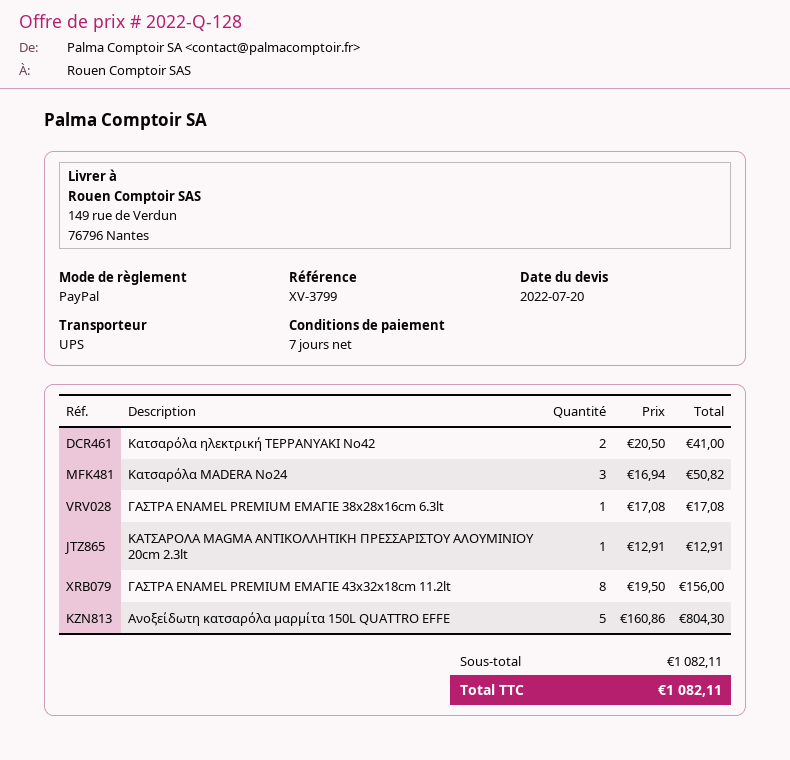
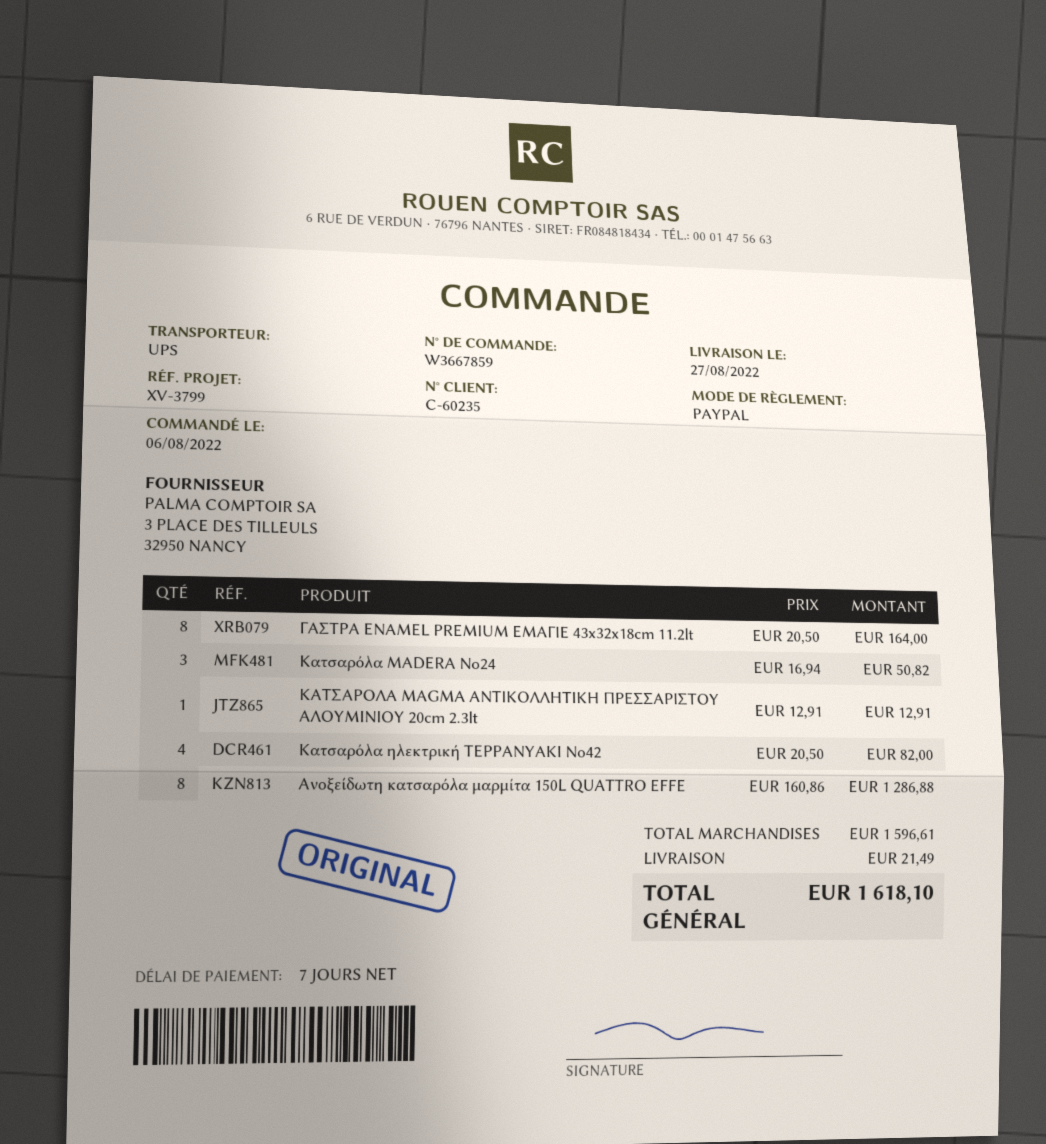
Κατσαρόλα ηλεκτρική TEPPANYAKI Νο42: 2 x 20.50 = 41.00 -> 4 x 20.50 = 82.00
ΓΑΣΤΡΑ ENAMEL PREMIUM ΕΜΑΓΙΕ 38x28x16cm 6.3lt: 1 x 17.08 = 17.08 -> none
ΓΑΣΤΡΑ ENAMEL PREMIUM ΕΜΑΓΙΕ 43x32x18cm 11.2lt: 8 x 19.50 = 156.00 -> 8 x 20.50 = 164.00
Ανοξείδωτη κατσαρόλα μαρμίτα 150L QUATTRO EFFE: 5 x 160.86 = 804.30 -> 8 x 160.86 = 1286.88
subtotal: 1082.11 -> 1596.61
shipping: none -> 21.49
total: 1082.11 -> 1618.10

